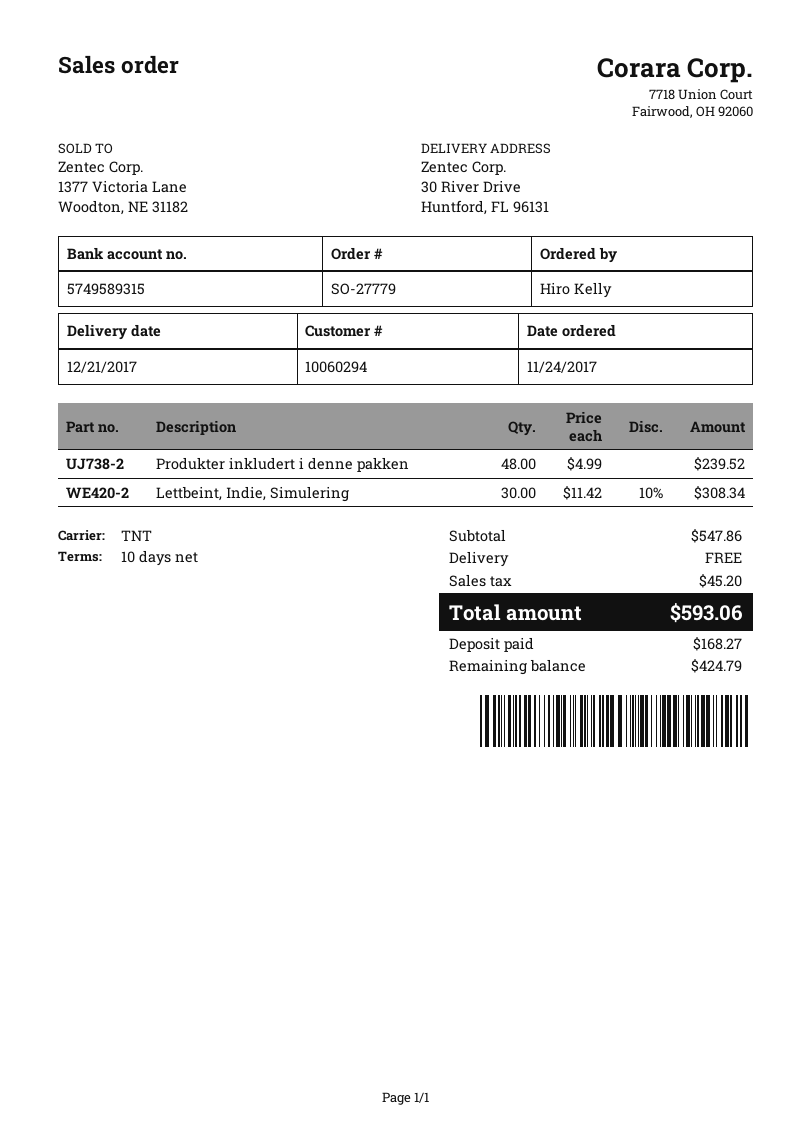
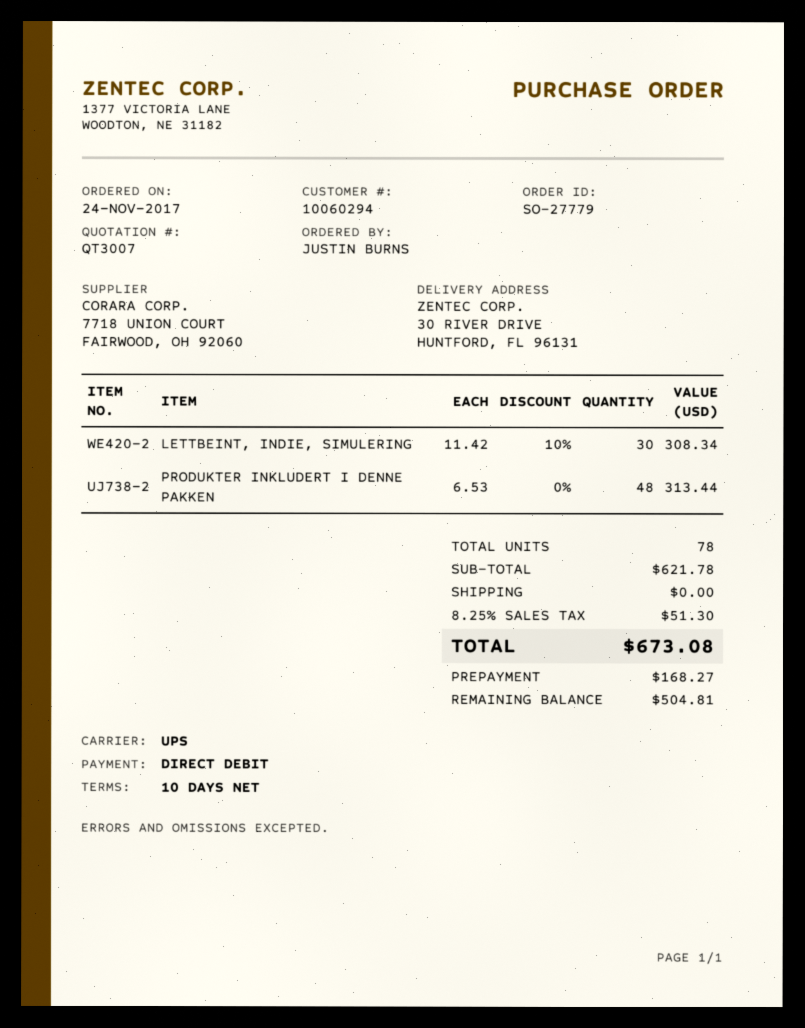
ordered by: Hiro Kelly -> JUSTIN BURNS
shipping method: TNT -> UPS
Produkter inkludert i denne pakken: 48 x 4.99 = 239.52 -> 48 x 6.53 = 313.44
subtotal: 547.86 -> 621.78
tax: 45.20 -> 51.30
total: 593.06 -> 673.08
balance: 424.79 -> 504.81

